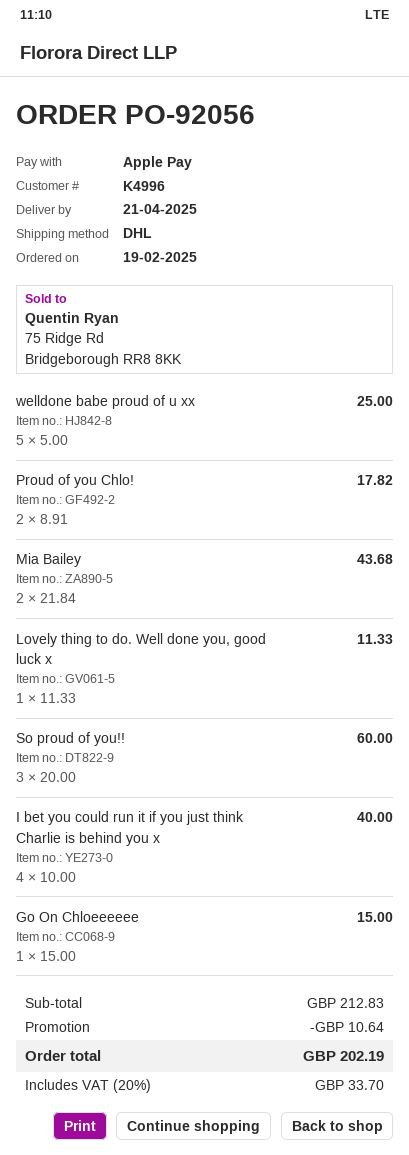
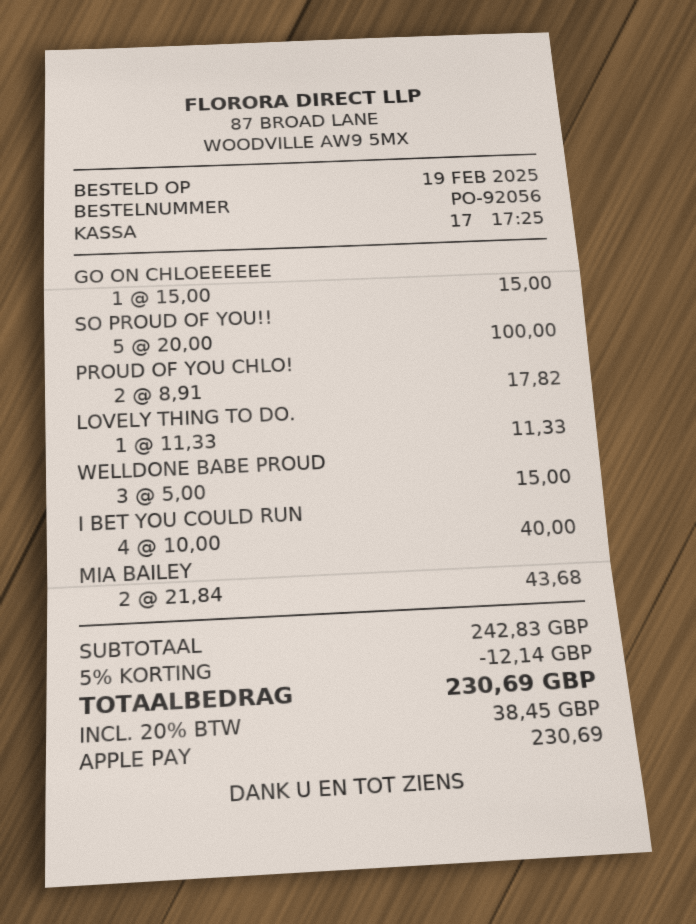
welldone babe proud of u xx: 5 x 5.00 = 25.00 -> 3 x 5.00 = 15.00
So proud of you!!: 3 x 20.00 = 60.00 -> 5 x 20.00 = 100.00
subtotal: 212.83 -> 242.83
discount: 10.64 -> 12.14
tax: 20% = 33.70 -> 20% = 38.45
total: 202.19 -> 230.69

